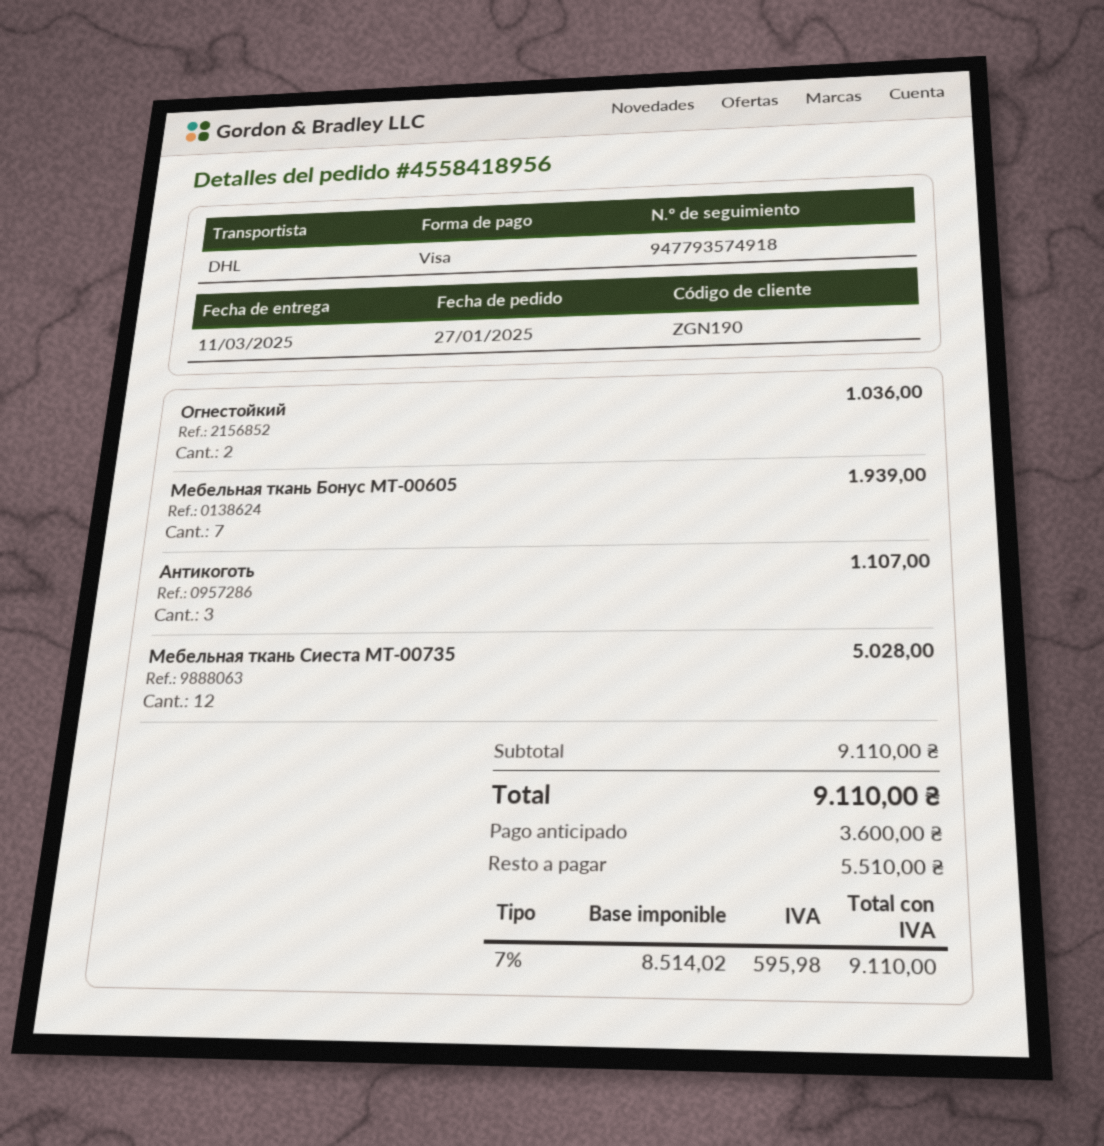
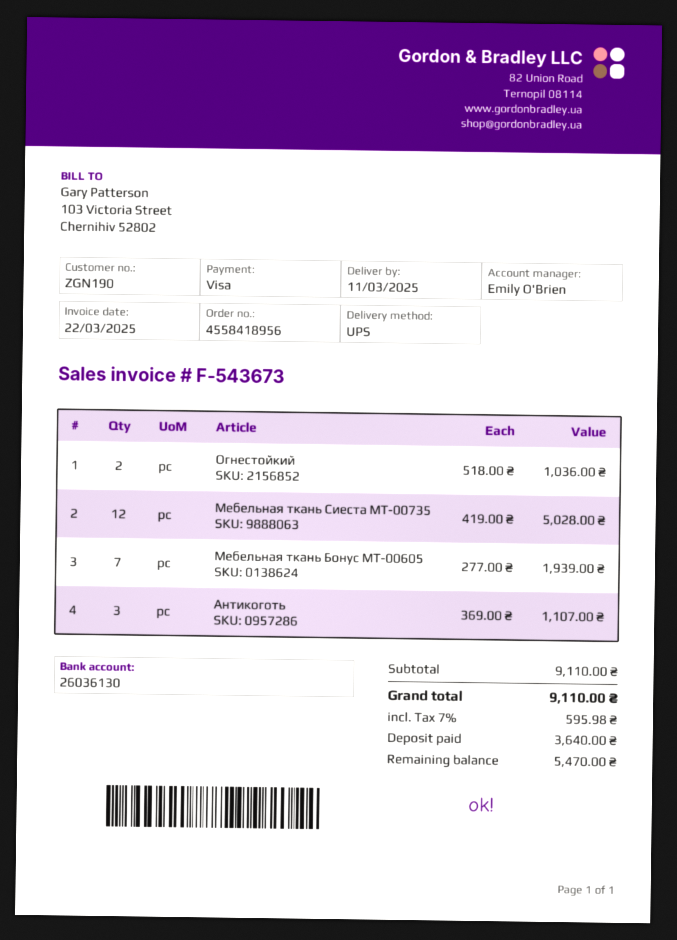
shipping method: DHL -> UPS
deposit: 3600.00 -> 3640.00
balance: 5510.00 -> 5470.00

